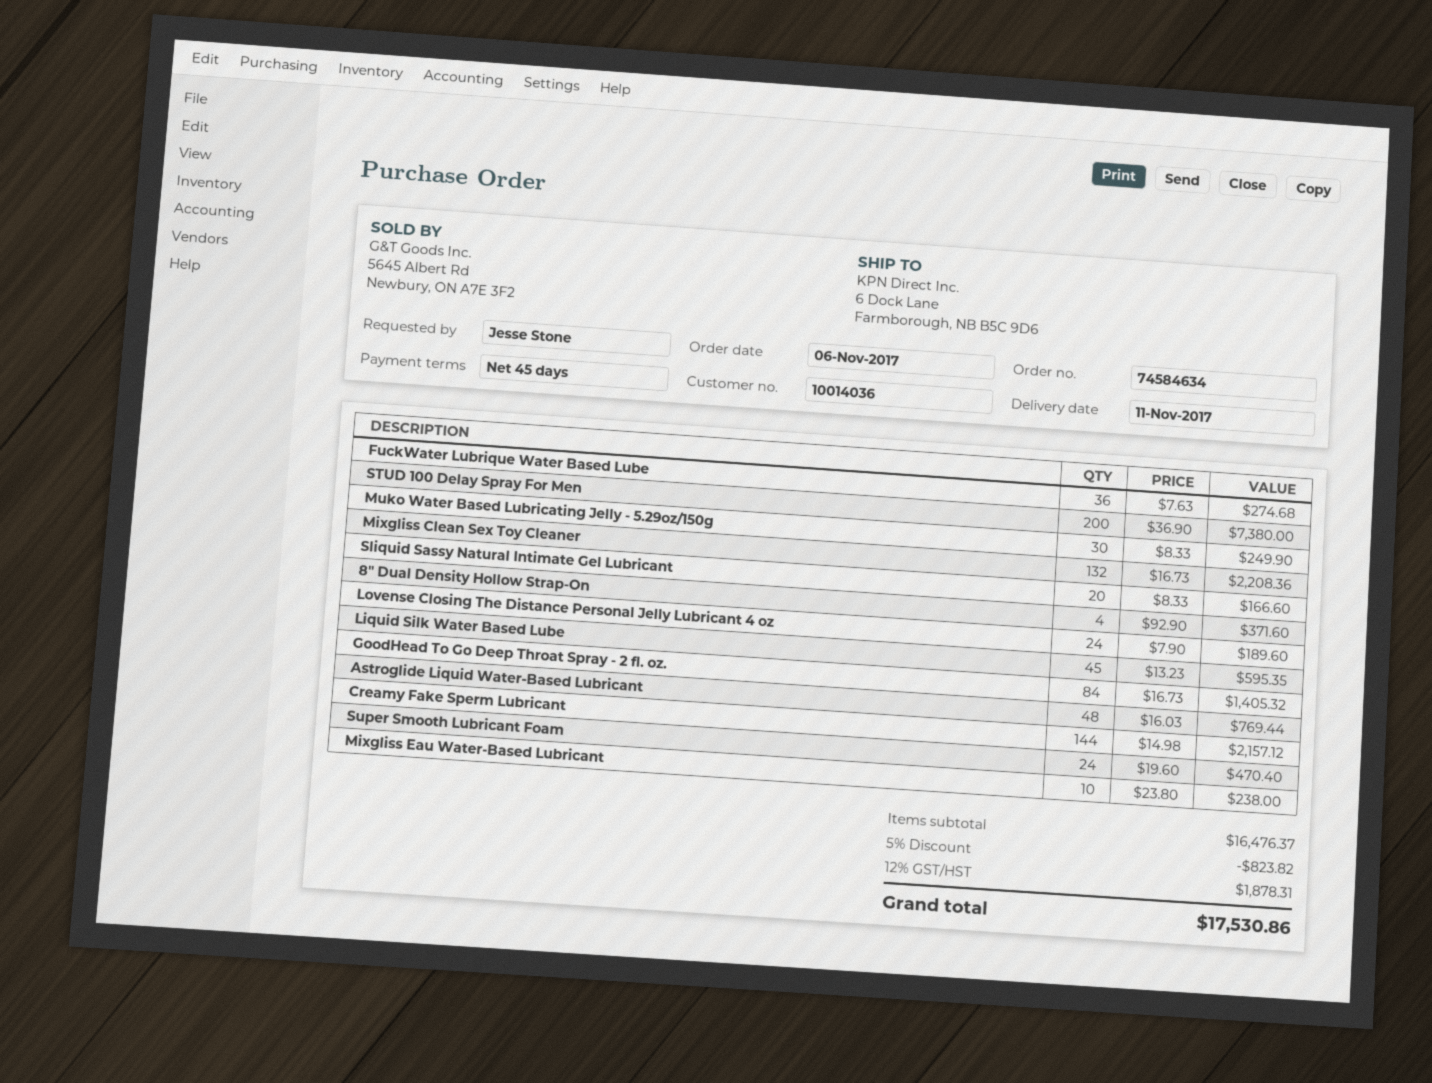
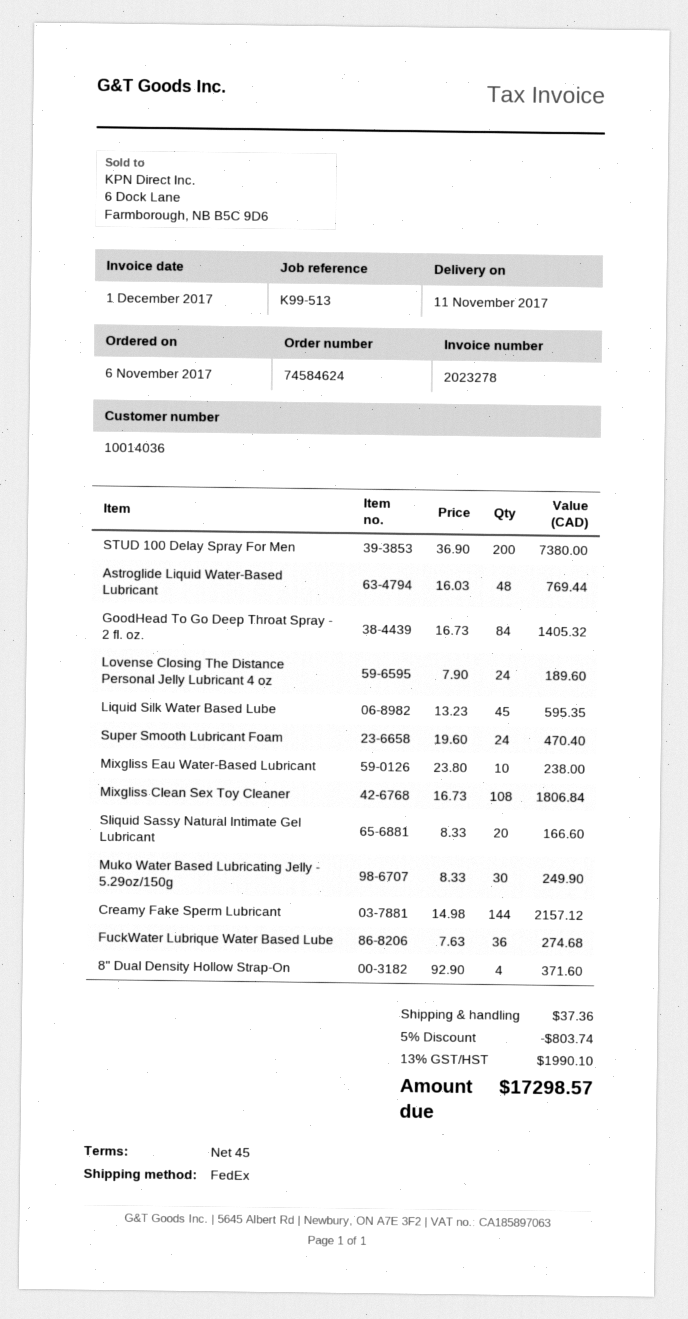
order number: 74584634 -> 74584624
Mixgliss Clean Sex Toy Cleaner: 132 x 16.73 = 2208.36 -> 108 x 16.73 = 1806.84
discount: 5% = 823.82 -> 5% = 803.74
shipping: none -> 37.36
tax: 12% = 1878.31 -> 13% = 1990.10
total: 17530.86 -> 17298.57

